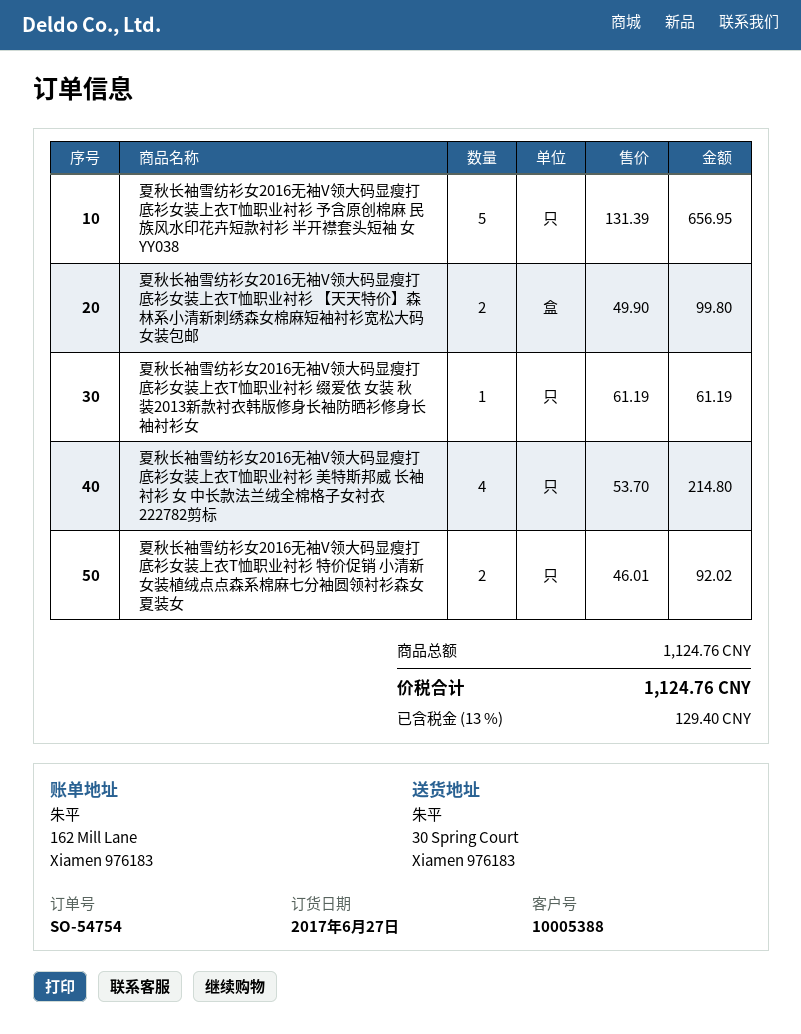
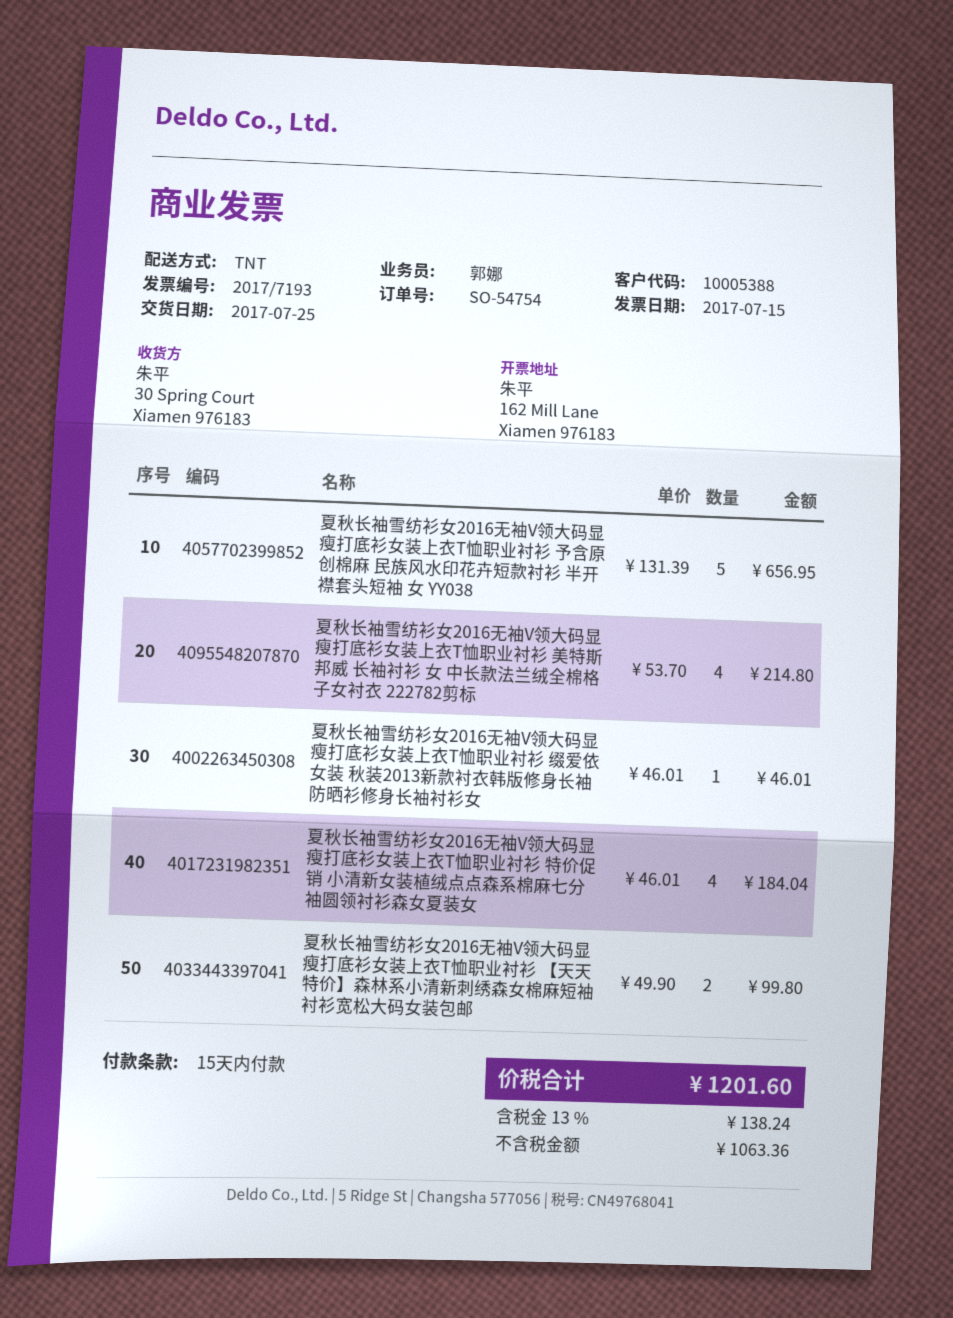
夏秋长袖雪纺衫女2016无袖V领大码显瘦打底衫女装上衣T恤职业衬衫 缀爱依 女装 秋装2013新款衬衣韩版修身长袖防晒衫修身长袖衬衫女: 1 x 61.19 = 61.19 -> 1 x 46.01 = 46.01
夏秋长袖雪纺衫女2016无袖V领大码显瘦打底衫女装上衣T恤职业衬衫 特价促销 小清新女装植绒点点森系棉麻七分袖圆领衬衫森女夏装女: 2 x 46.01 = 92.02 -> 4 x 46.01 = 184.04
tax: 13% = 129.40 -> 13% = 138.24
total: 1124.76 -> 1201.60

